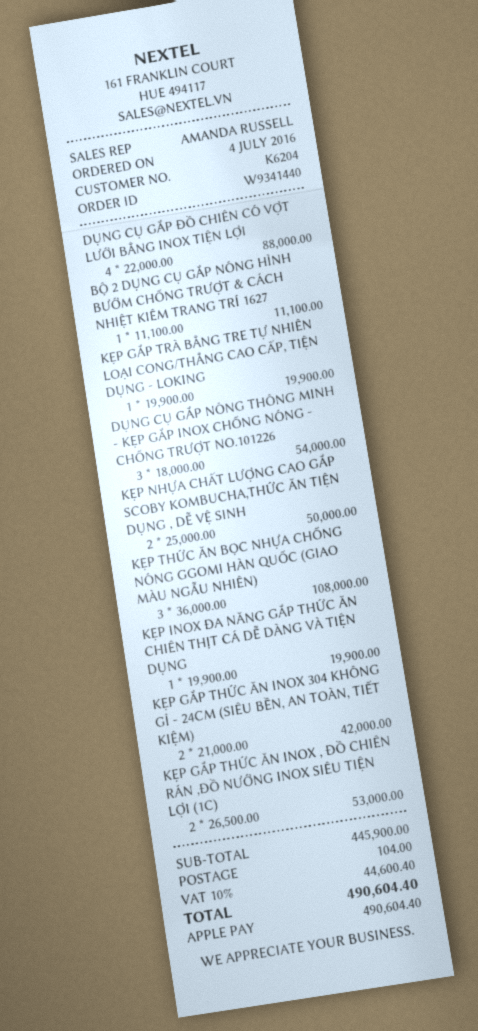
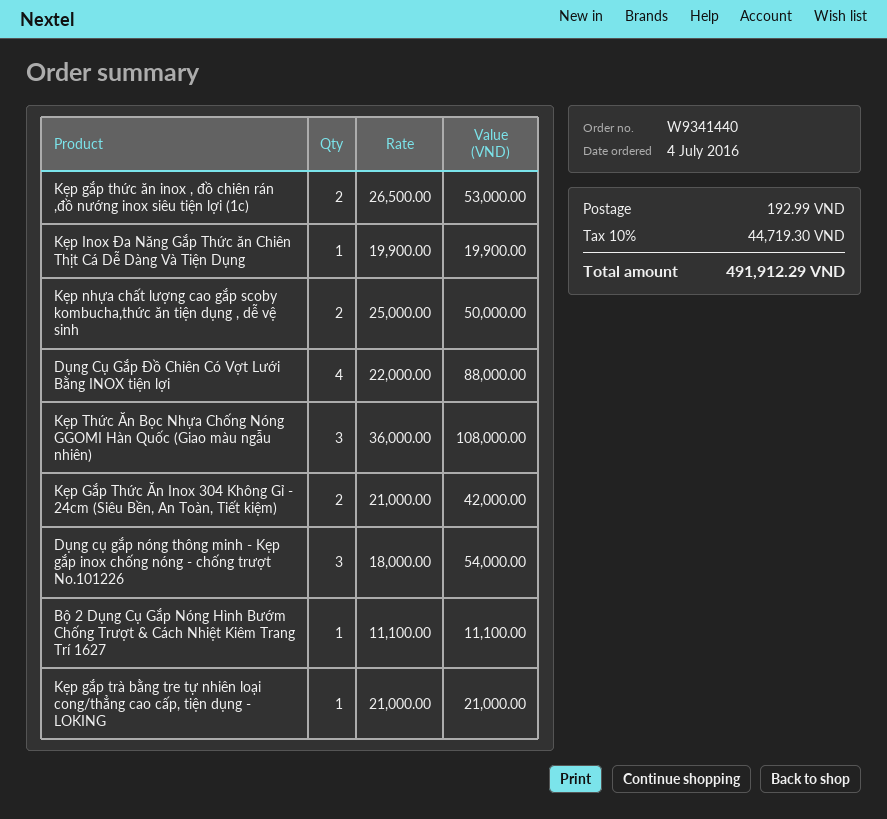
KẸP GẮP TRÀ BẰNG TRE TỰ NHIÊN LOẠI CONG/THẲNG CAO CẤP, TIỆN DỤNG - LOKING: 1 x 19900.00 = 19900.00 -> 1 x 21000.00 = 21000.00
shipping: 104.00 -> 192.99
tax: 10% = 44600.40 -> 10% = 44719.30
total: 490604.40 -> 491912.29

